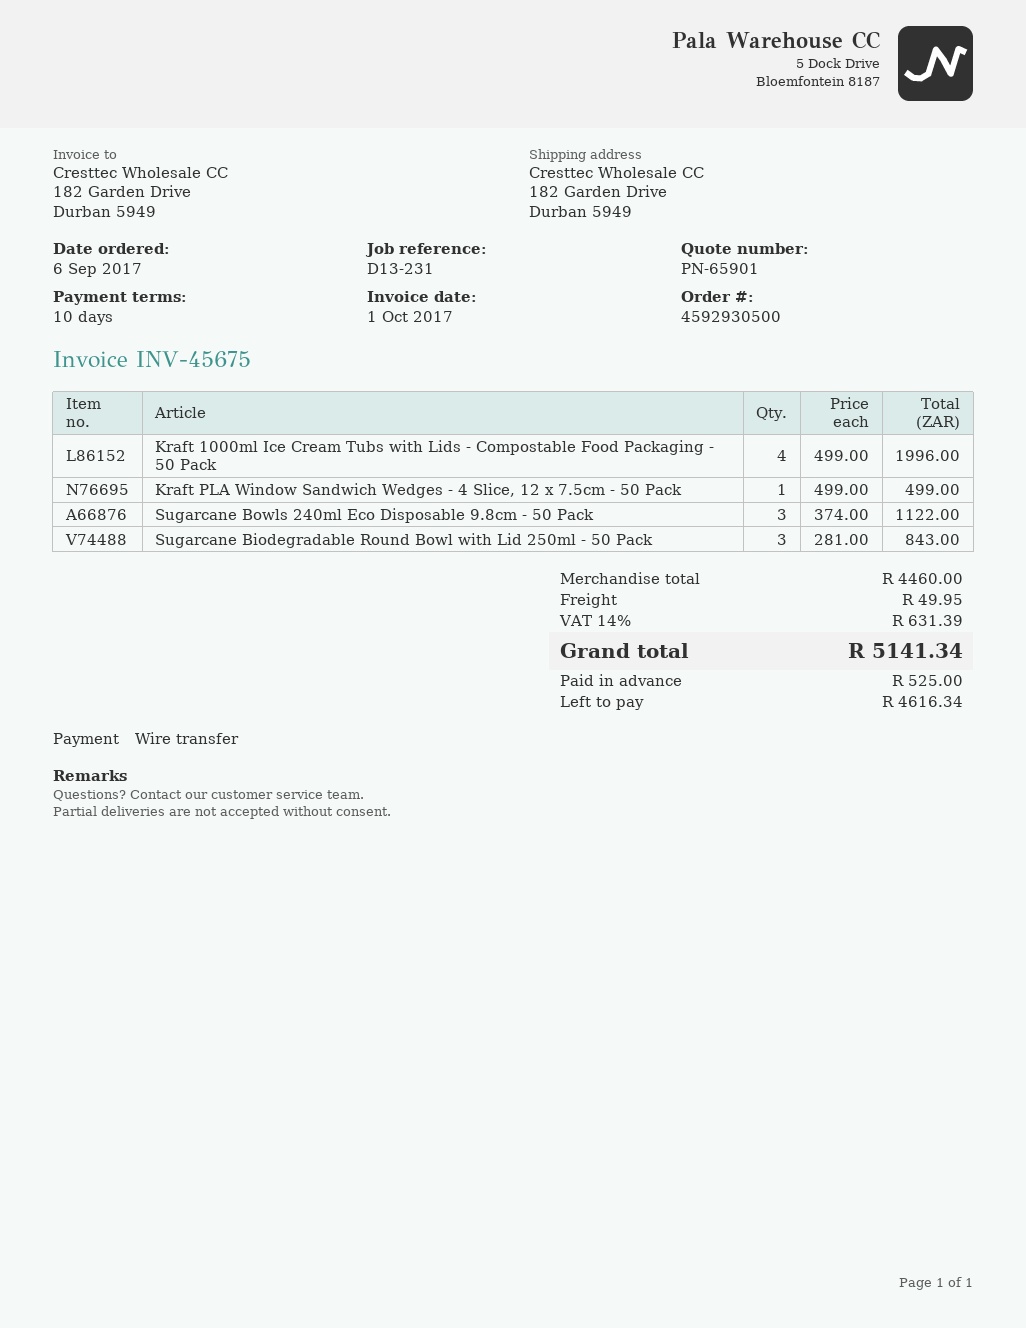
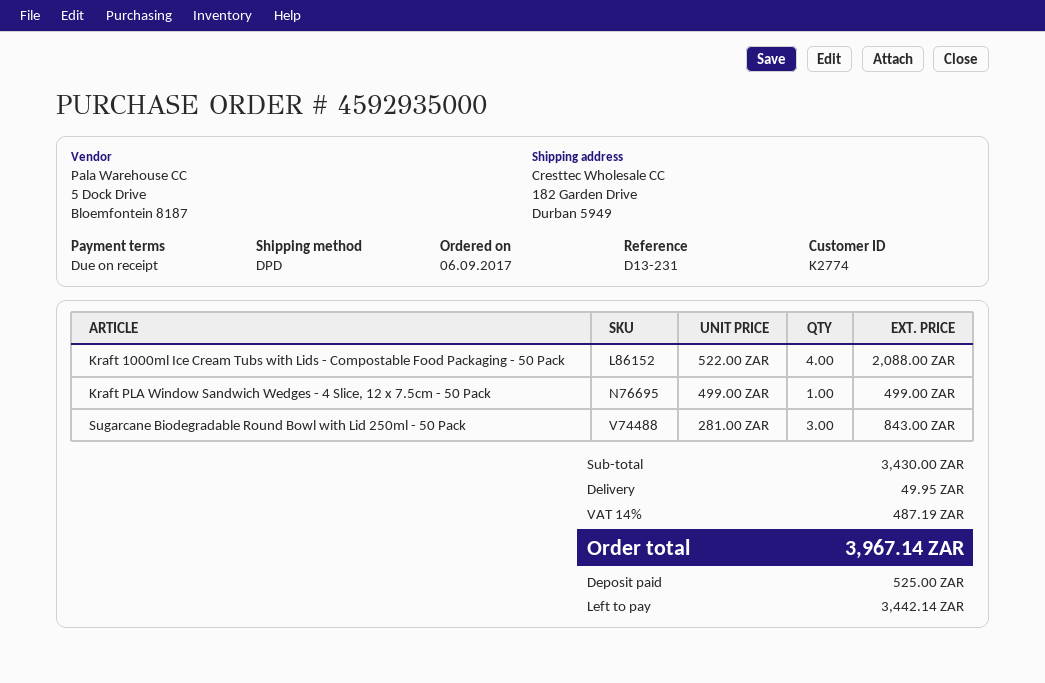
order number: 4592930500 -> 4592935000
payment terms: 10 days -> on receipt
Kraft 1000ml Ice Cream Tubs with Lids - Compostable Food Packaging - 50 Pack: 4 x 499.00 = 1996.00 -> 4 x 522.00 = 2088.00
Sugarcane Bowls 240ml Eco Disposable 9.8cm - 50 Pack: 3 x 374.00 = 1122.00 -> none
subtotal: 4460.00 -> 3430.00
tax: 14% = 631.39 -> 14% = 487.19
total: 5141.34 -> 3967.14
balance: 4616.34 -> 3442.14

